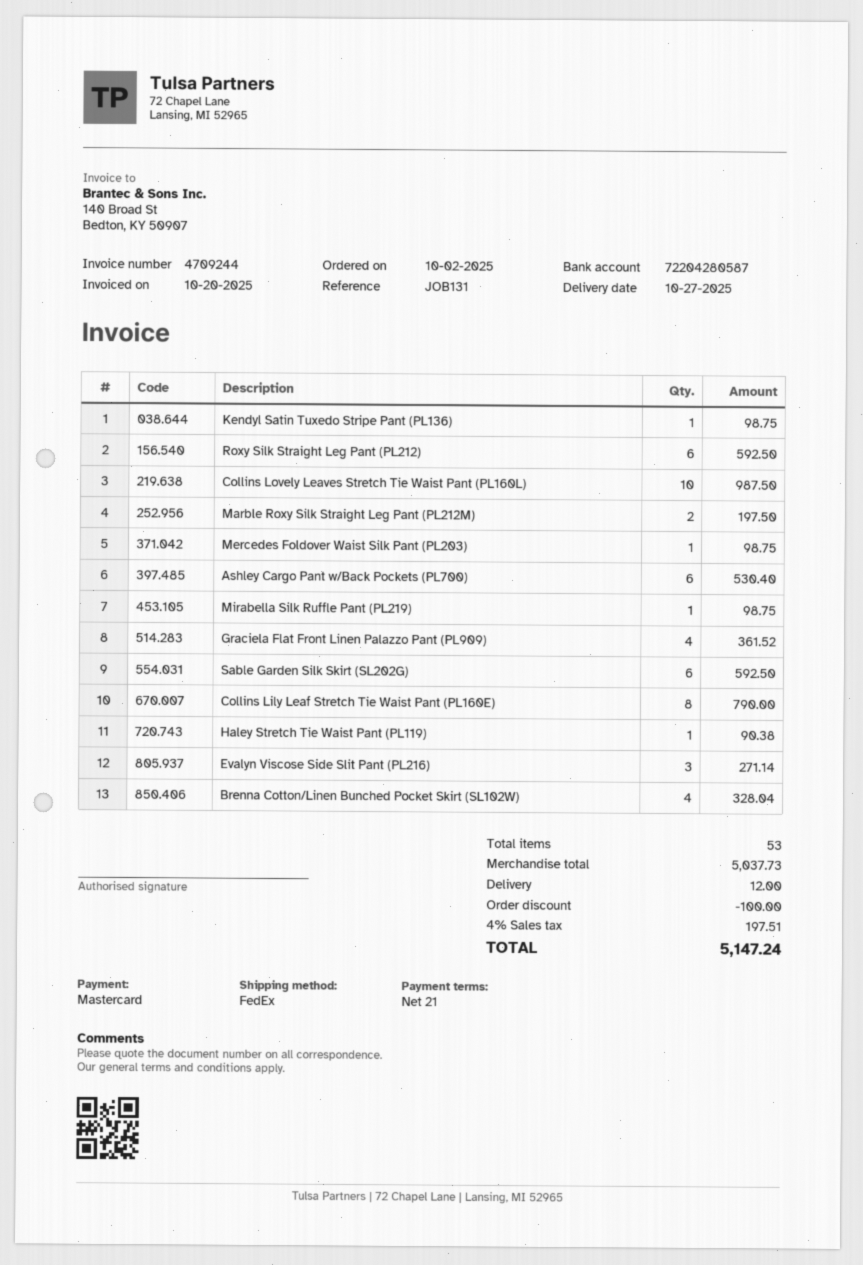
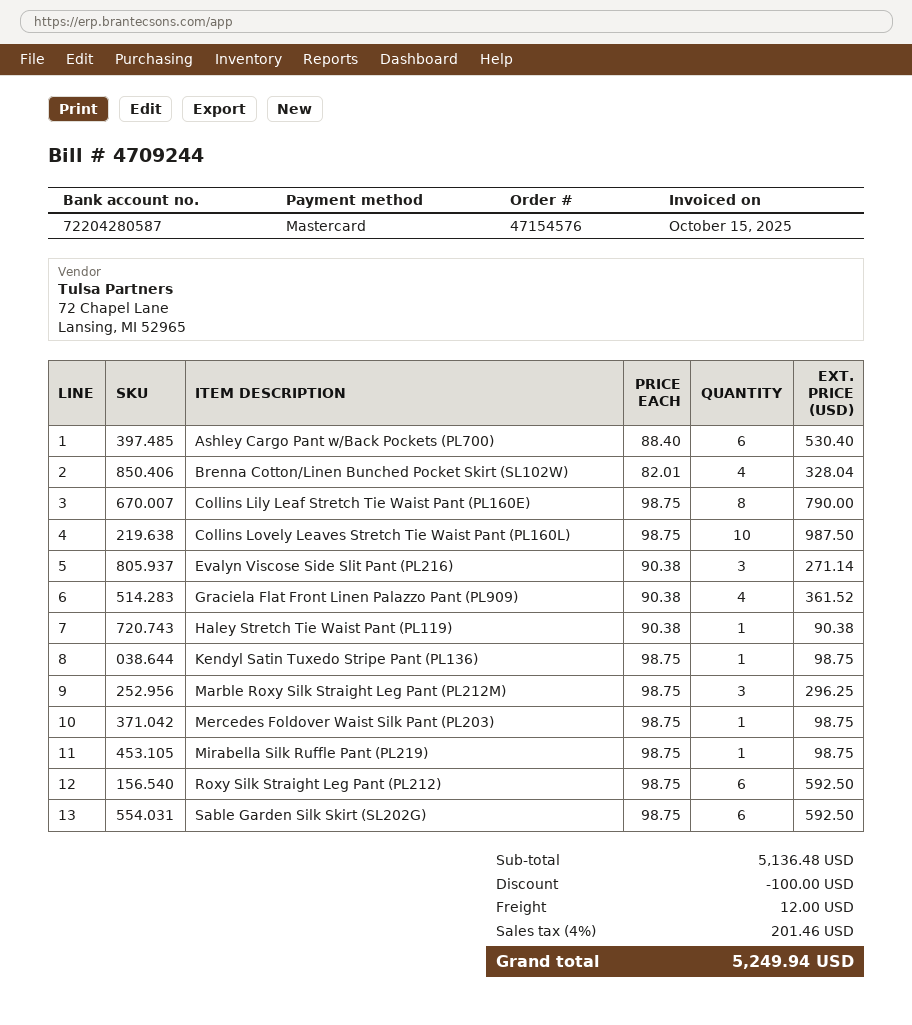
invoice date: 2025-10-20 -> 2025-10-15
Marble Roxy Silk Straight Leg Pant (PL212M): 2 for 197.50 -> 3 for 296.25
subtotal: 5037.73 -> 5136.48
tax: 4% = 197.51 -> 4% = 201.46
total: 5147.24 -> 5249.94

